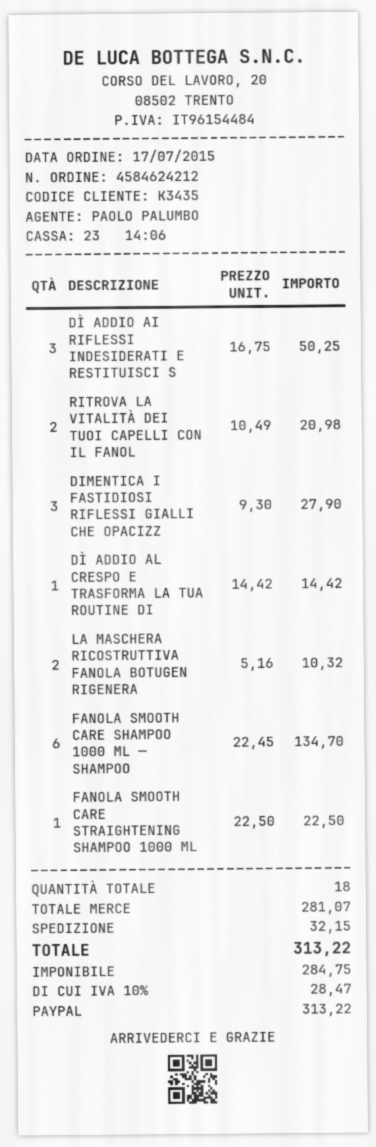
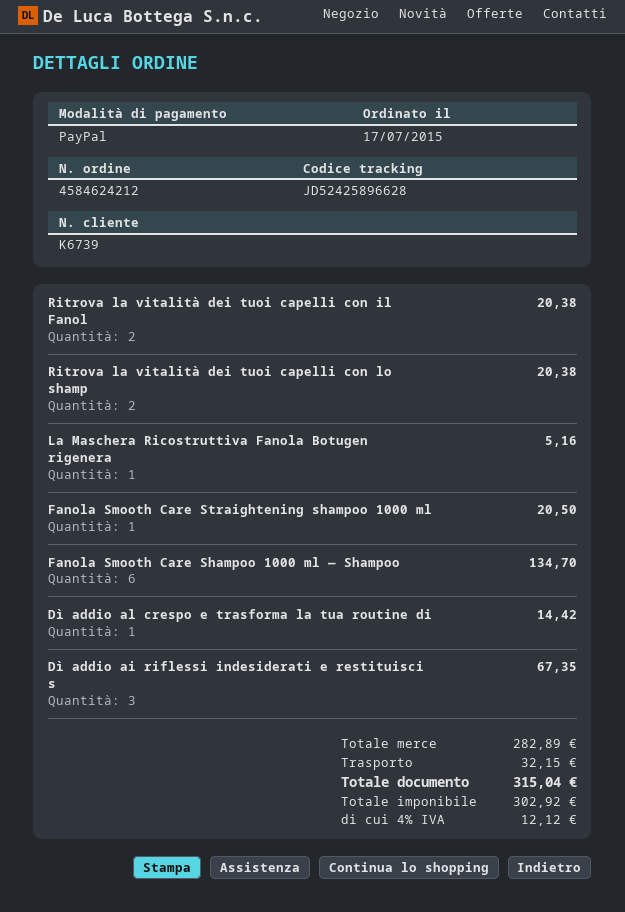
customer number: K3435 -> K6739
DÌ ADDIO AI RIFLESSI INDESIDERATI E RESTITUISCI S: 3 for 50.25 -> 3 for 67.35
RITROVA LA VITALITÀ DEI TUOI CAPELLI CON IL FANOL: 2 for 20.98 -> 2 for 20.38
DIMENTICA I FASTIDIOSI RIFLESSI GIALLI CHE OPACIZZ: 3 for 27.90 -> none
LA MASCHERA RICOSTRUTTIVA FANOLA BOTUGEN RIGENERA: 2 for 10.32 -> 1 for 5.16
FANOLA SMOOTH CARE STRAIGHTENING SHAMPOO 1000 ML: 1 for 22.50 -> 1 for 20.50
Ritrova la vitalità dei tuoi capelli con lo shamp: none -> 2 for 20.38
subtotal: 281.07 -> 282.89
net: 284.75 -> 302.92
tax: 10% = 28.47 -> 4% = 12.12
total: 313.22 -> 315.04

